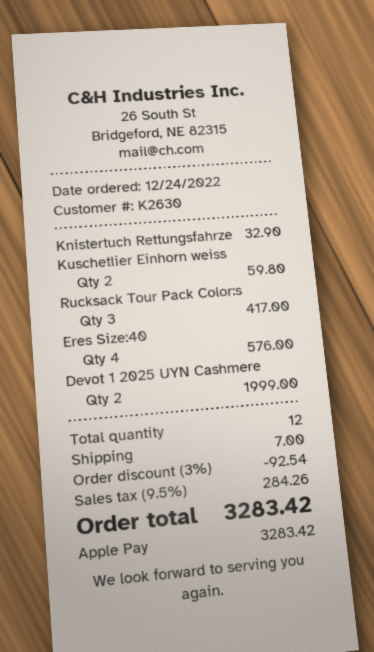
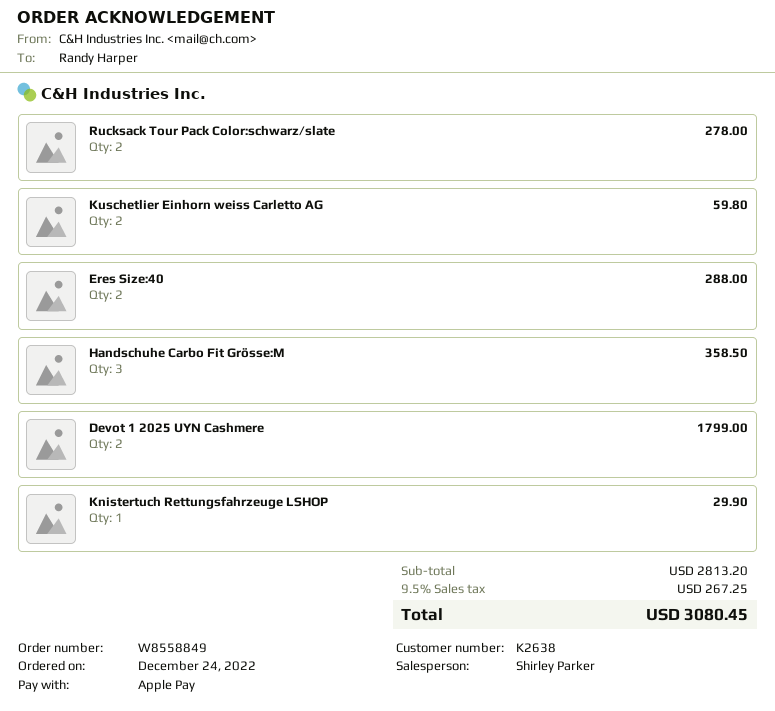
customer number: K2630 -> K2638
Knistertuch Rettungsfahrze: 1 for 32.90 -> 1 for 29.90
Rucksack Tour Pack Color:s: 3 for 417.00 -> 2 for 278.00
Eres Size:40: 4 for 576.00 -> 2 for 288.00
Devot 1 2025 UYN Cashmere: 2 for 1999.00 -> 2 for 1799.00
Handschuhe Carbo Fit Grösse:M: none -> 3 for 358.50
discount: 3% = 92.54 -> none
shipping: 7.00 -> none
tax: 9.5% = 284.26 -> 9.5% = 267.25
total: 3283.42 -> 3080.45

